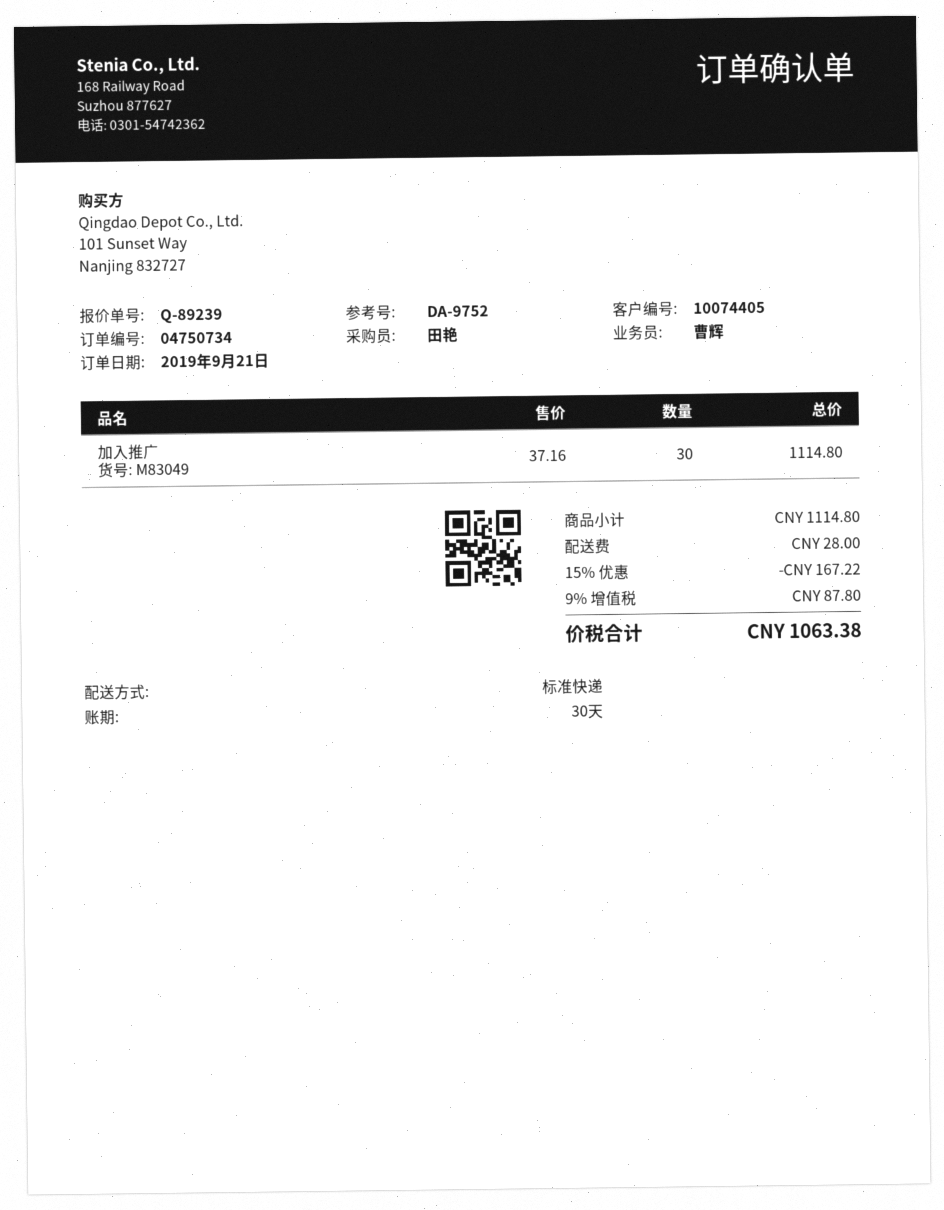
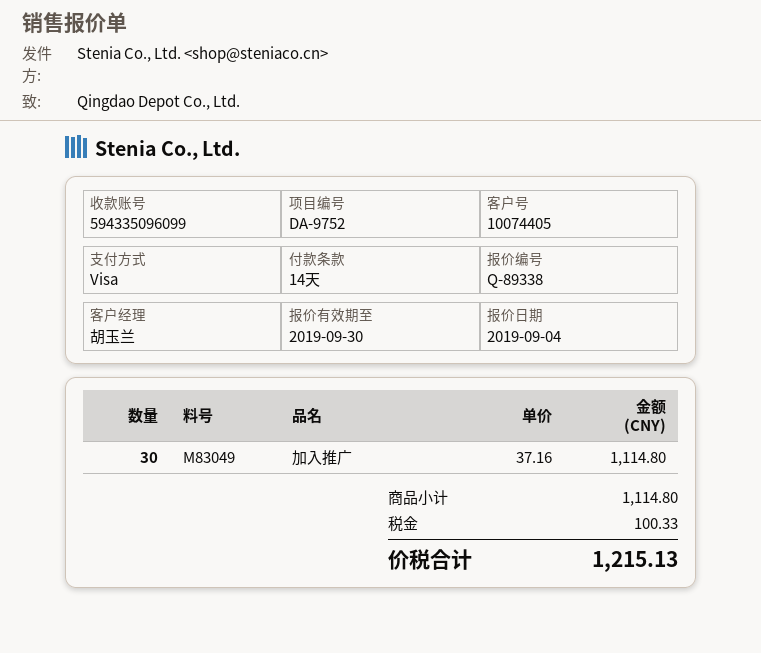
quote number: Q-89239 -> Q-89338
payment terms: 30 days -> 14 days
sales rep: 曹辉 -> 胡玉兰
discount: 15% = 167.22 -> none
shipping: 28.00 -> none
tax: 87.80 -> 100.33
total: 1063.38 -> 1215.13

